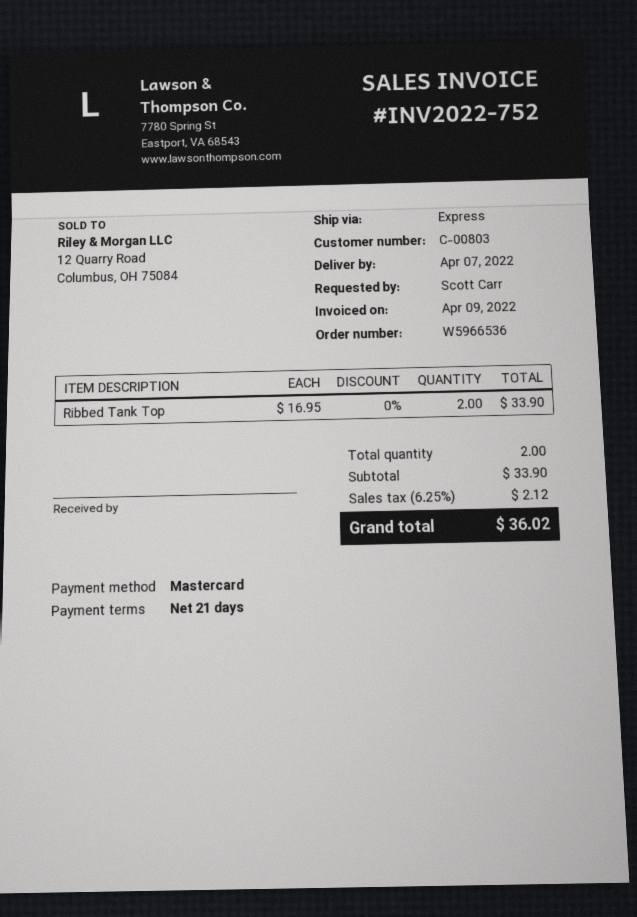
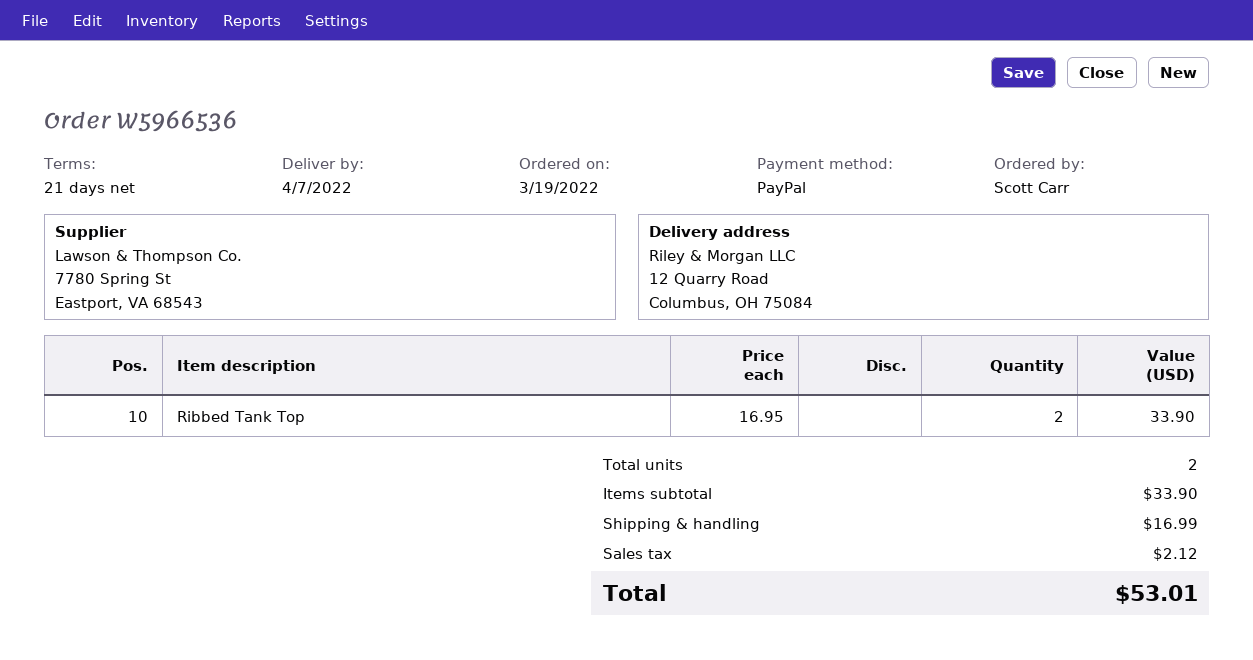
payment method: Mastercard -> PayPal
shipping: none -> 16.99
total: 36.02 -> 53.01

